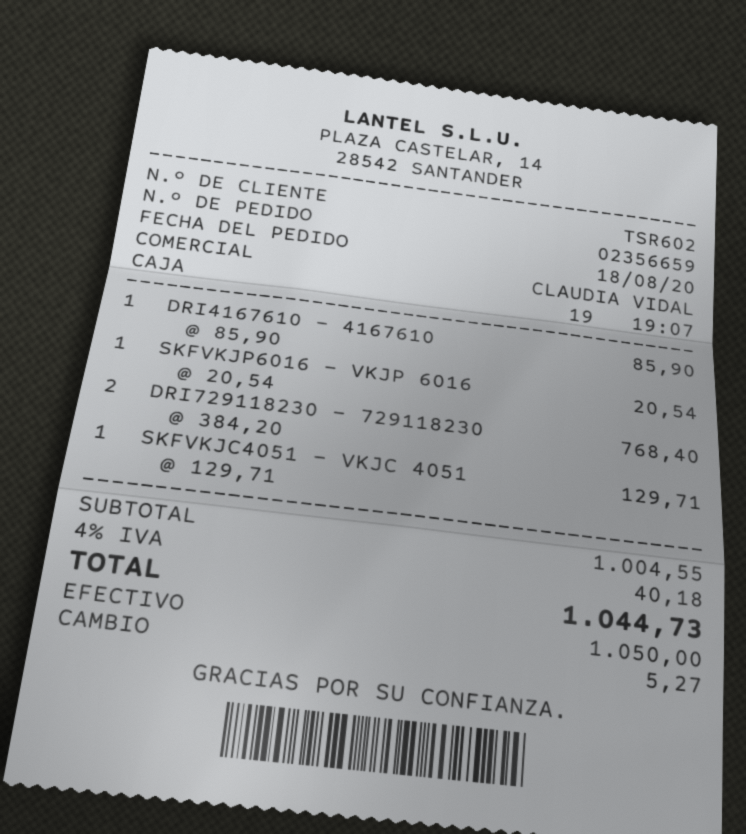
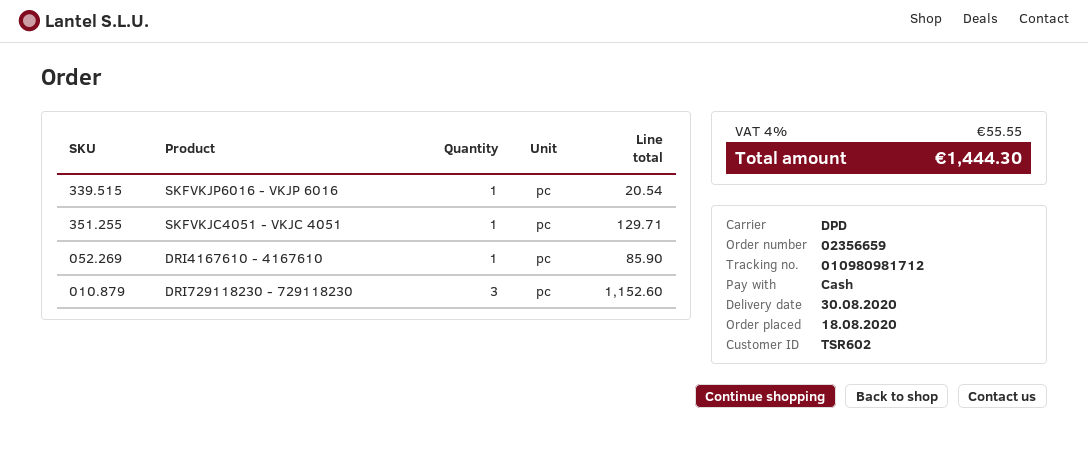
DRI729118230 - 729118230: 2 for 768.40 -> 3 for 1152.60
tax: 4% = 40.18 -> 4% = 55.55
total: 1044.73 -> 1444.30

